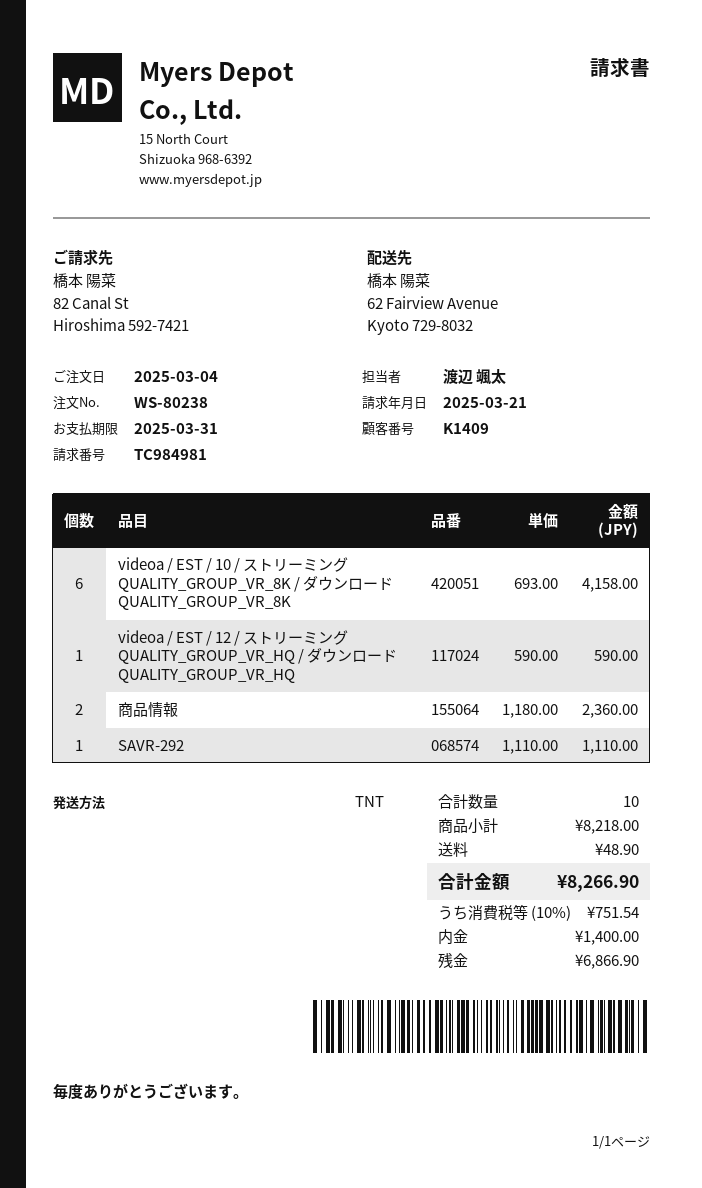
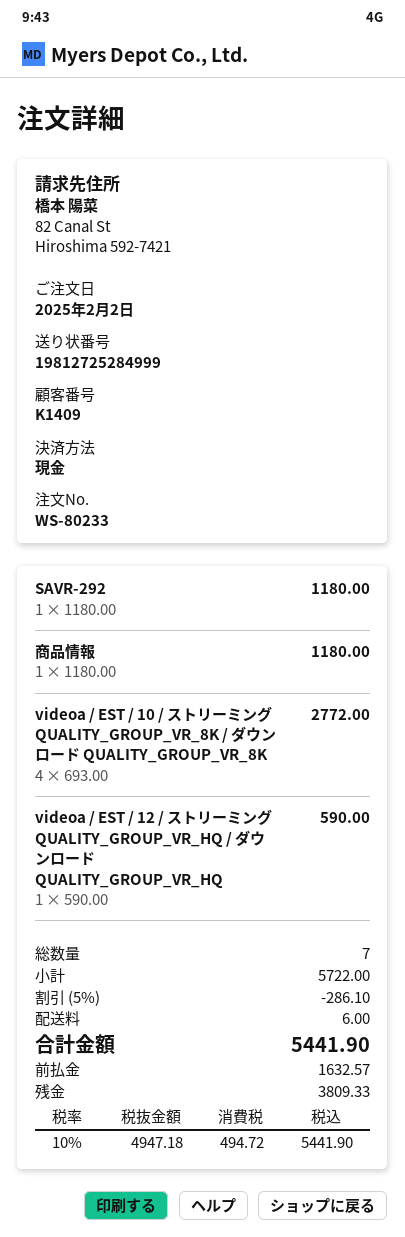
order number: WS-80238 -> WS-80233
order date: 2025-03-04 -> 2025-02-02
videoa / EST / 10 / ストリーミング QUALITY_GROUP_VR_8K / ダウンロード QUALITY_GROUP_VR_8K: 6 x 693.00 = 4158.00 -> 4 x 693.00 = 2772.00
商品情報: 2 x 1180.00 = 2360.00 -> 1 x 1180.00 = 1180.00
SAVR-292: 1 x 1110.00 = 1110.00 -> 1 x 1180.00 = 1180.00
total quantity: 10 -> 7
subtotal: 8218.00 -> 5722.00
discount: none -> 5% = 286.10
shipping: 48.90 -> 6.00
tax: 10% = 751.54 -> 10% = 494.72
total: 8266.90 -> 5441.90
deposit: 1400.00 -> 1632.57
balance: 6866.90 -> 3809.33

